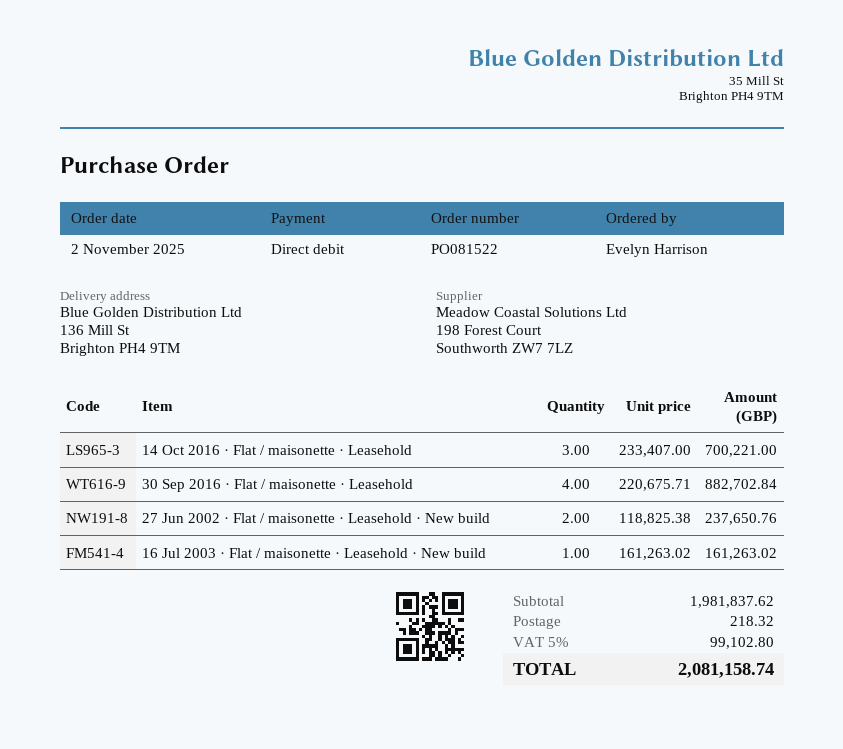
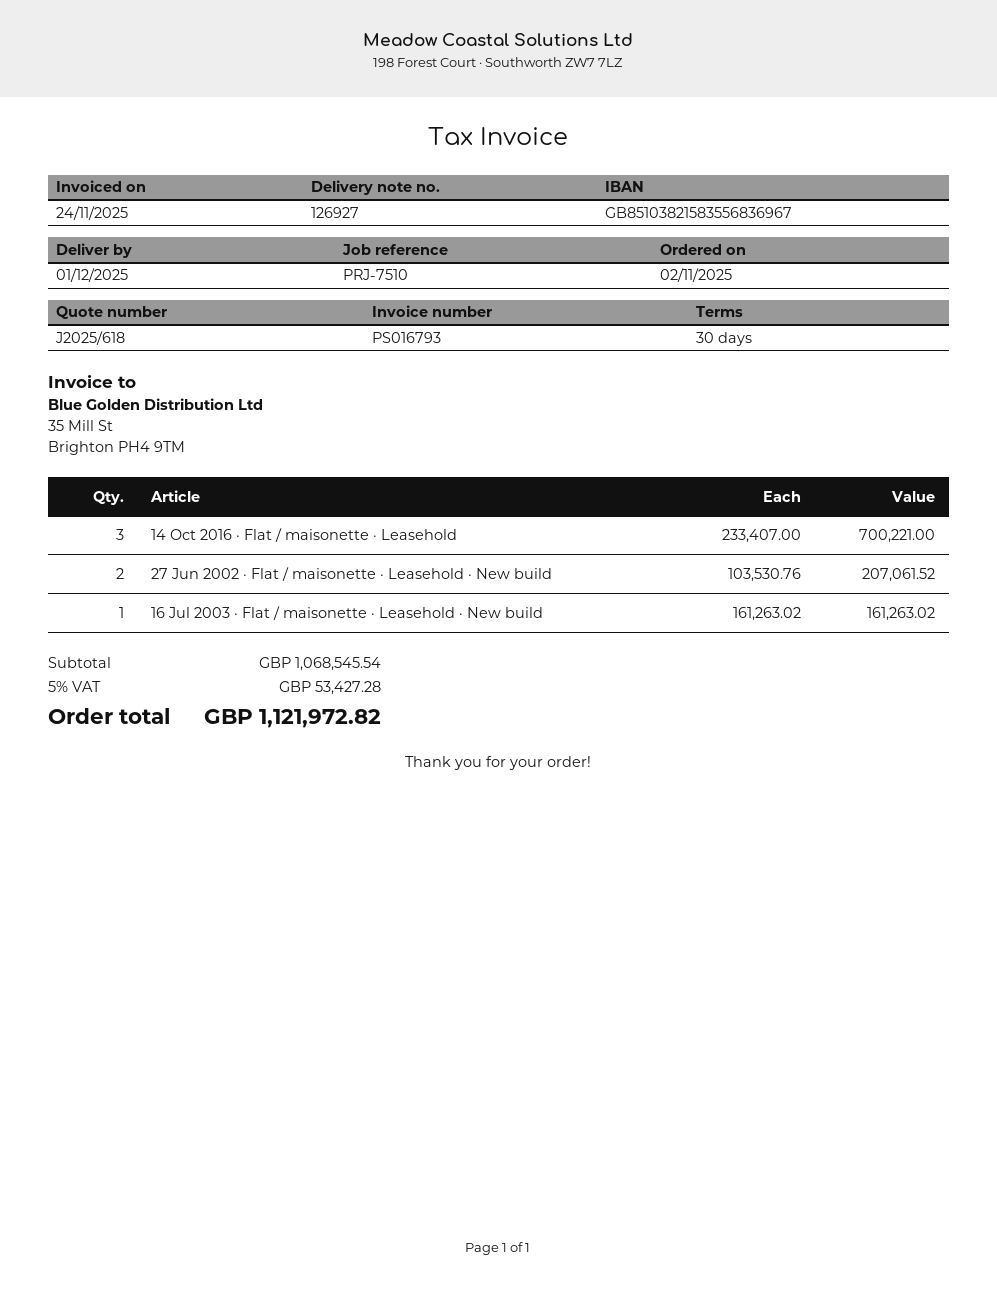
30 Sep 2016 · Flat / maisonette · Leasehold: 4 x 220675.71 = 882702.84 -> none
27 Jun 2002 · Flat / maisonette · Leasehold · New build: 2 x 118825.38 = 237650.76 -> 2 x 103530.76 = 207061.52
subtotal: 1981837.62 -> 1068545.54
shipping: 218.32 -> none
tax: 5% = 99102.80 -> 5% = 53427.28
total: 2081158.74 -> 1121972.82

